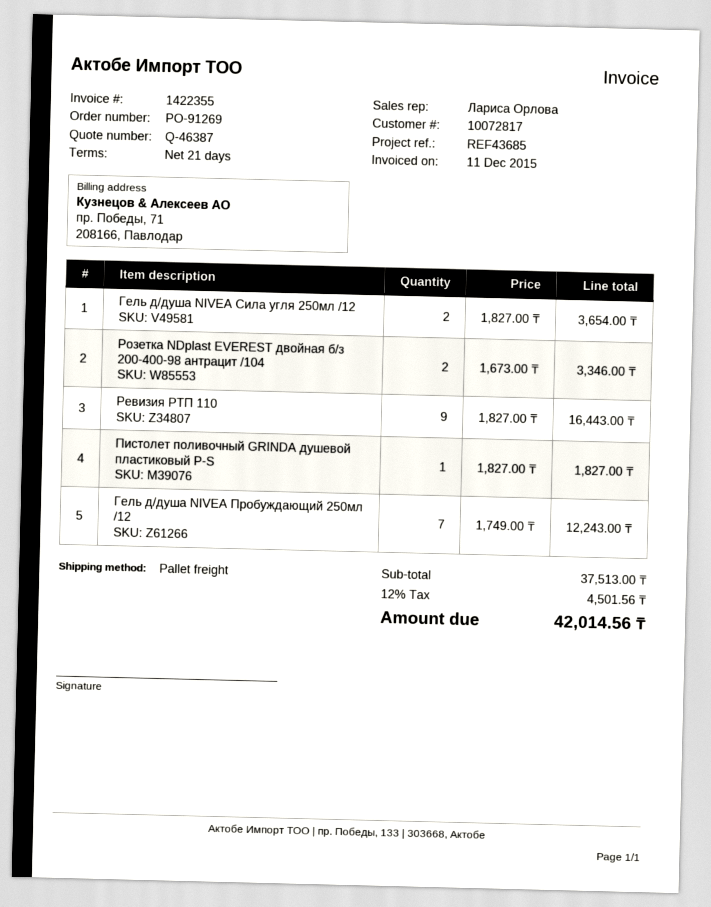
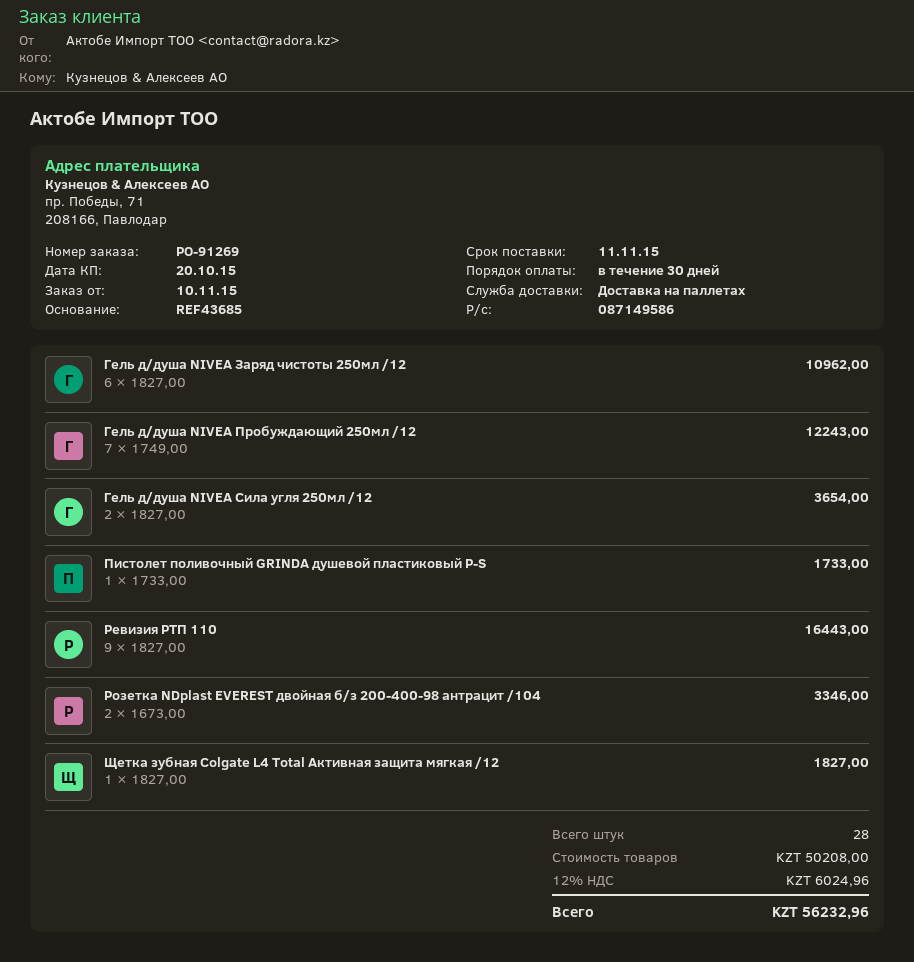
payment terms: 21 days -> 30 days
Пистолет поливочный GRINDA душевой пластиковый P-S: 1 x 1827.00 = 1827.00 -> 1 x 1733.00 = 1733.00
Гель д/душа NIVEA Заряд чистоты 250мл /12: none -> 6 x 1827.00 = 10962.00
Щетка зубная Colgate L4 Total Активная защита мягкая /12: none -> 1 x 1827.00 = 1827.00
subtotal: 37513.00 -> 50208.00
tax: 12% = 4501.56 -> 12% = 6024.96
total: 42014.56 -> 56232.96

